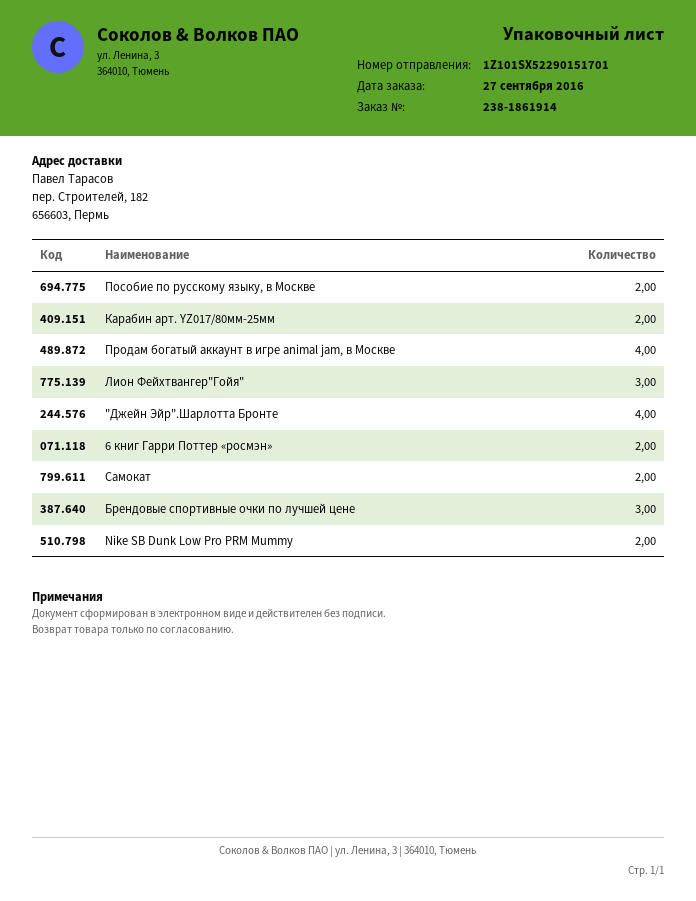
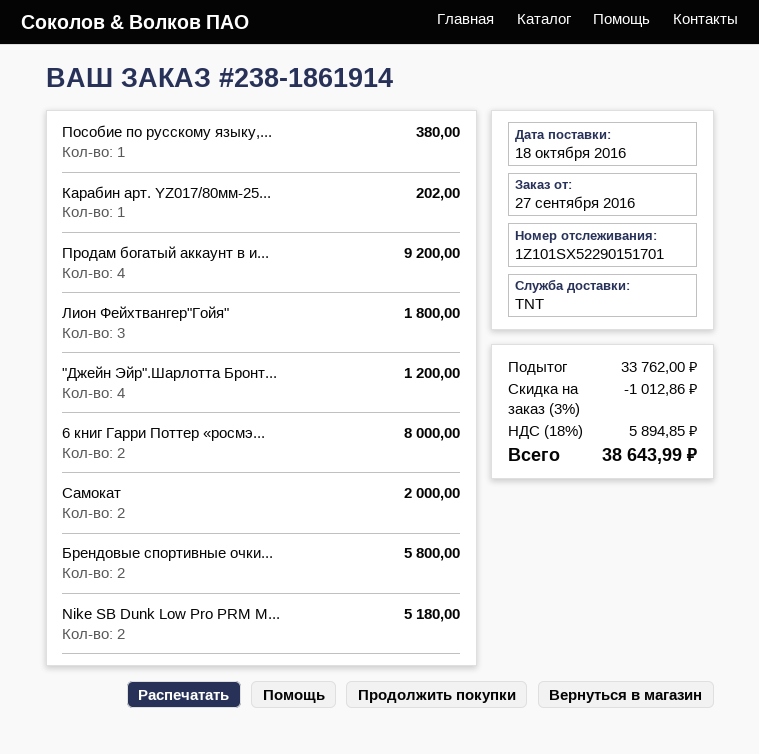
Пособие по русскому языку, в Москве: 2 -> 1
Карабин арт. YZ017/80мм-25мм: 2 -> 1
Брендовые спортивные очки по лучшей цене: 3 -> 2

